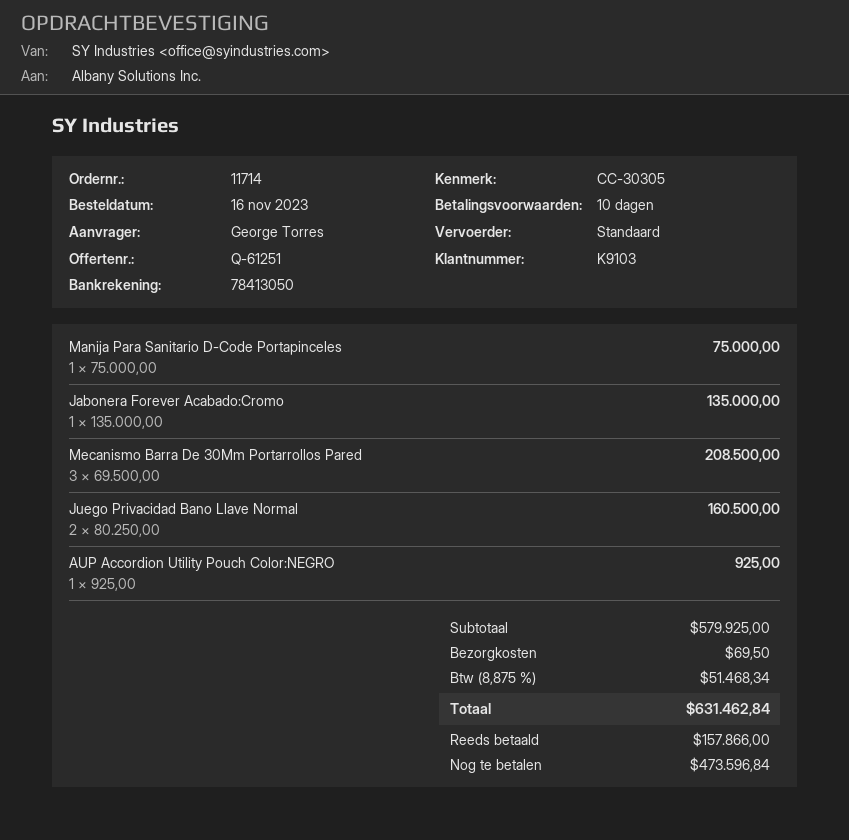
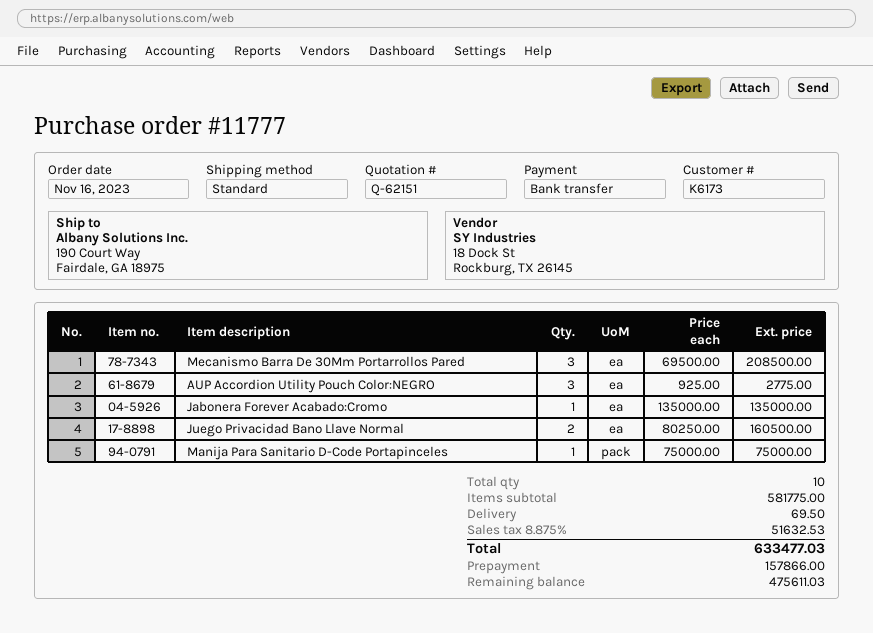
quote number: Q-61251 -> Q-62151
order number: 11714 -> 11777
customer number: K9103 -> K6173
AUP Accordion Utility Pouch Color:NEGRO: 1 x 925.00 = 925.00 -> 3 x 925.00 = 2775.00
subtotal: 579925.00 -> 581775.00
tax: 8.875% = 51468.34 -> 8.875% = 51632.53
total: 631462.84 -> 633477.03
balance: 473596.84 -> 475611.03

